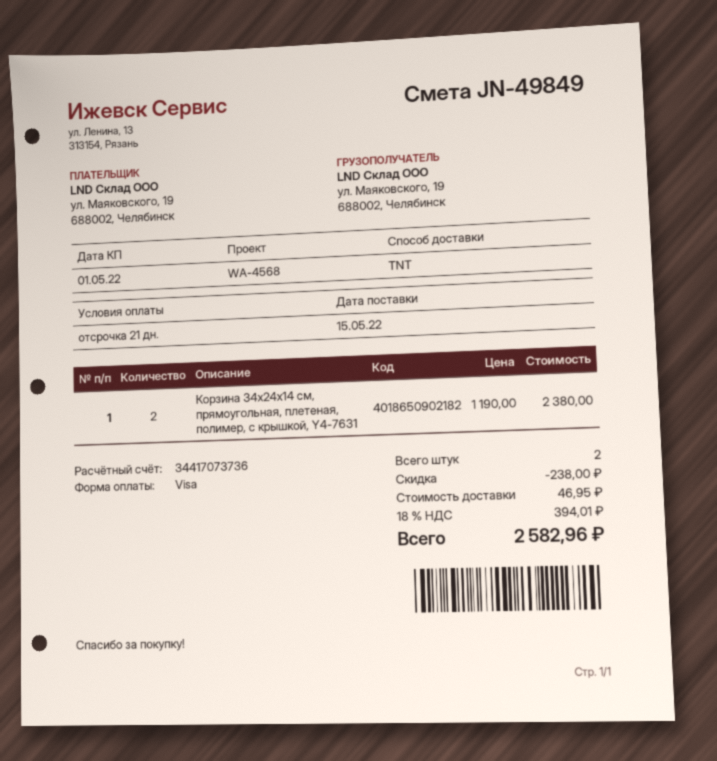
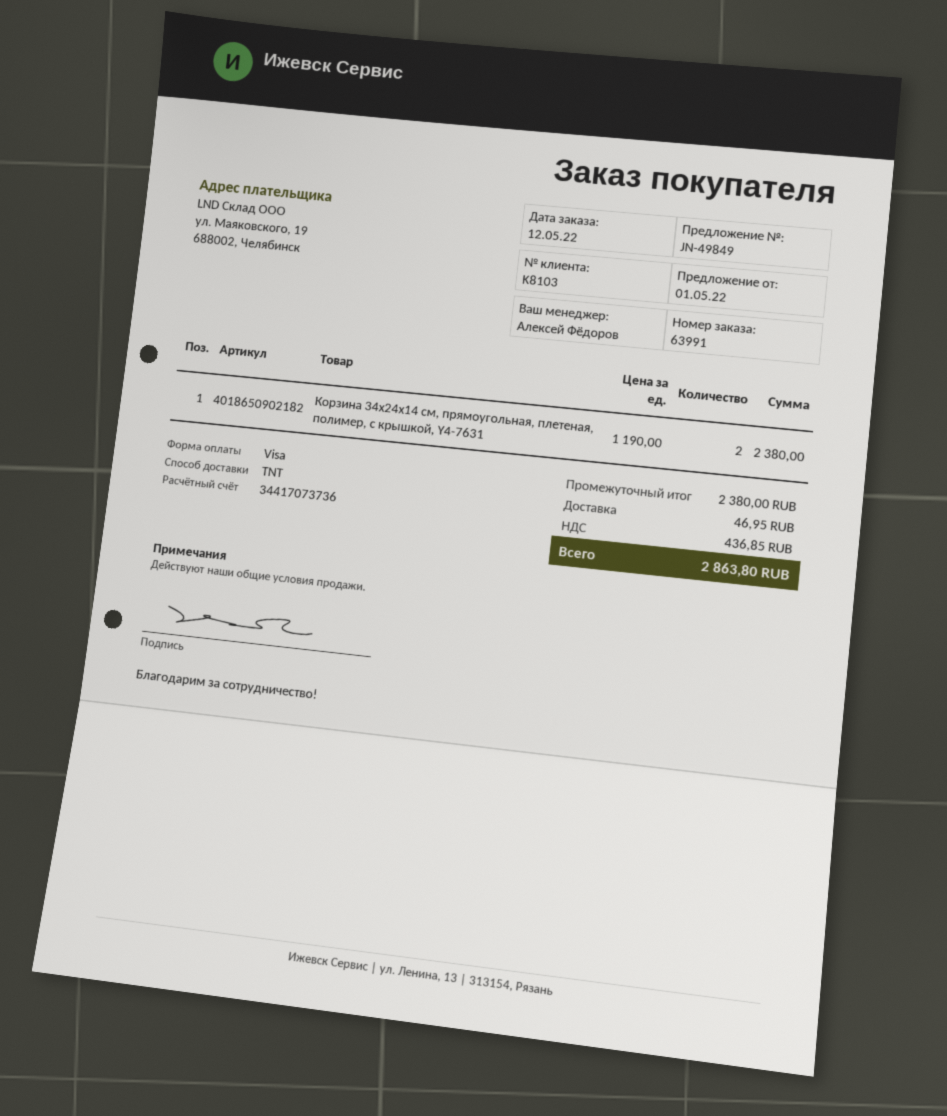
discount: 238.00 -> none
tax: 394.01 -> 436.85
total: 2582.96 -> 2863.80

